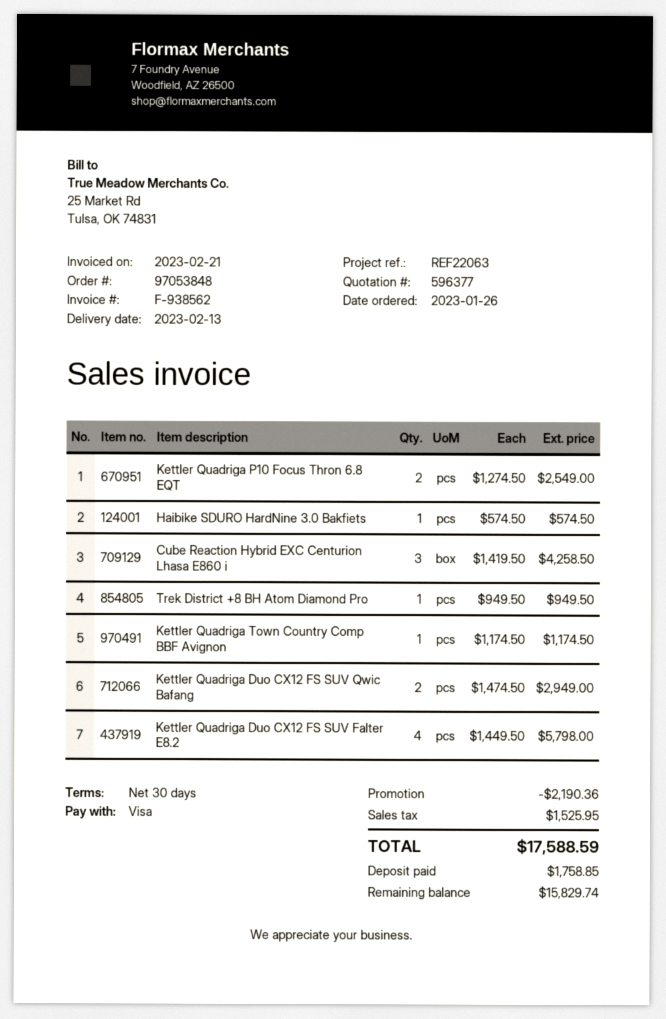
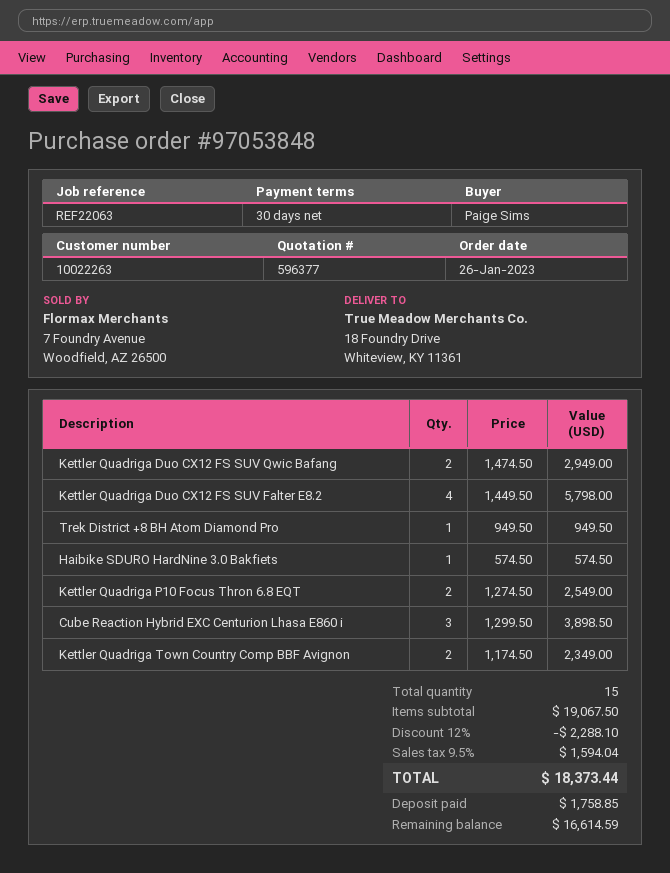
Cube Reaction Hybrid EXC Centurion Lhasa E860 i: 3 x 1419.50 = 4258.50 -> 3 x 1299.50 = 3898.50
Kettler Quadriga Town Country Comp BBF Avignon: 1 x 1174.50 = 1174.50 -> 2 x 1174.50 = 2349.00
discount: 2190.36 -> 2288.10
tax: 1525.95 -> 1594.04
total: 17588.59 -> 18373.44
balance: 15829.74 -> 16614.59

